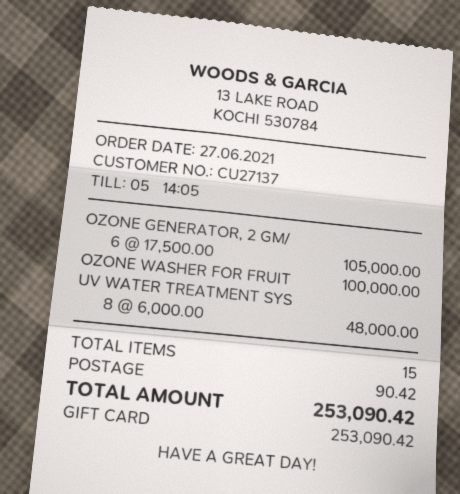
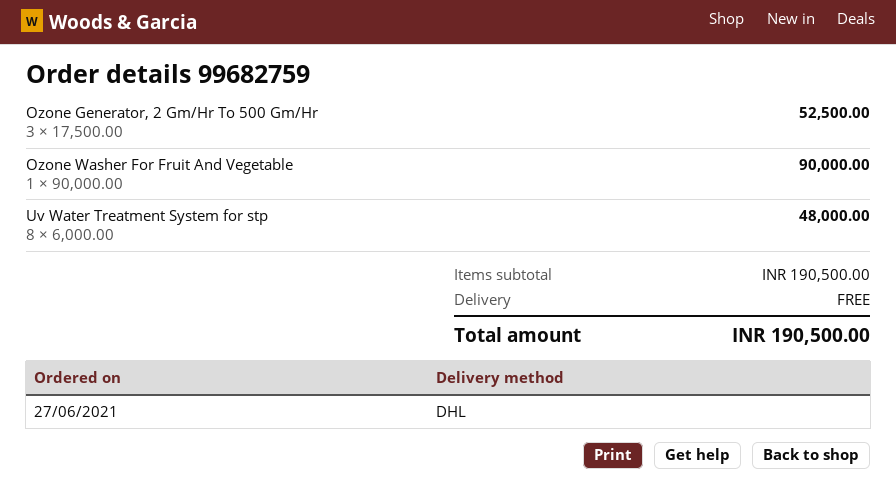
OZONE GENERATOR, 2 GM/: 6 x 17500.00 = 105000.00 -> 3 x 17500.00 = 52500.00
OZONE WASHER FOR FRUIT: 1 x 100000.00 = 100000.00 -> 1 x 90000.00 = 90000.00
shipping: 90.42 -> 0.00
total: 253090.42 -> 190500.00

